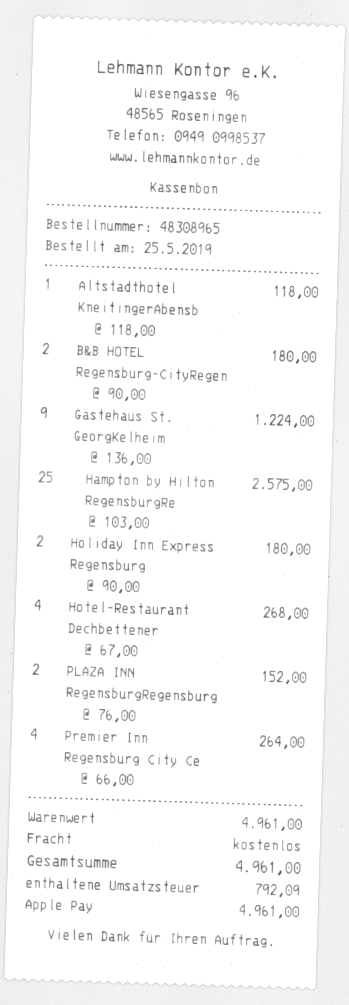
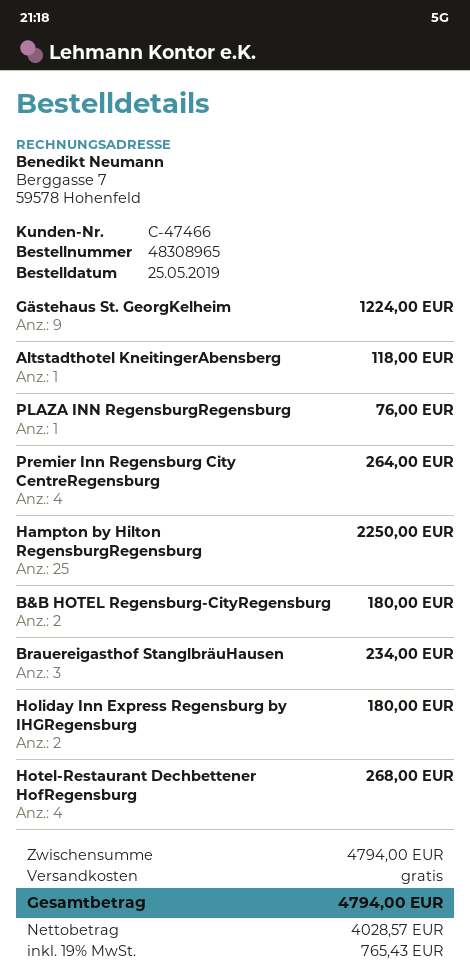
Hampton by Hilton RegensburgRe: 25 for 2575.00 -> 25 for 2250.00
PLAZA INN RegensburgRegensburg: 2 for 152.00 -> 1 for 76.00
Brauereigasthof StanglbräuHausen: none -> 3 for 234.00
subtotal: 4961.00 -> 4794.00
tax: 792.09 -> 765.43
total: 4961.00 -> 4794.00

